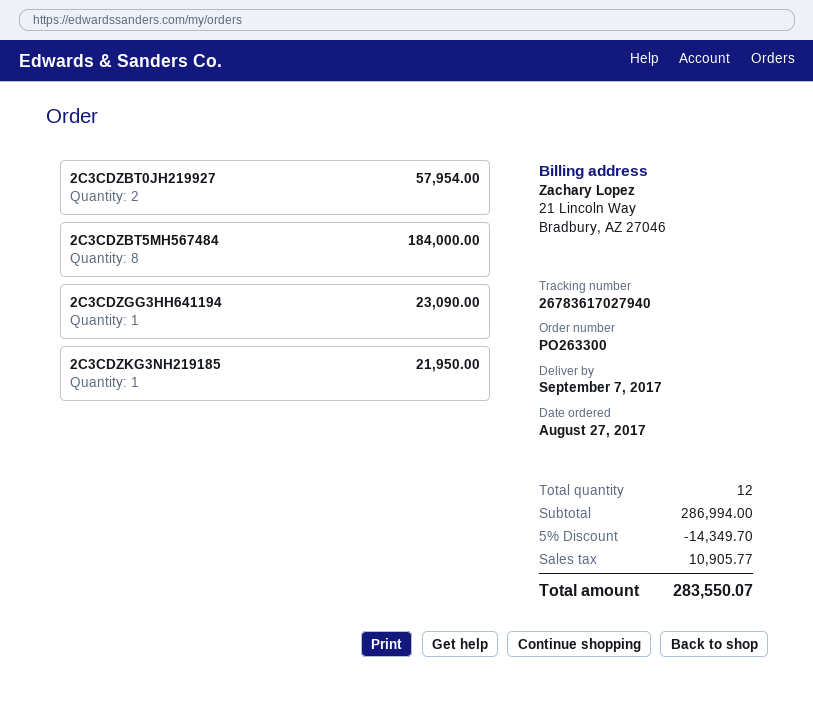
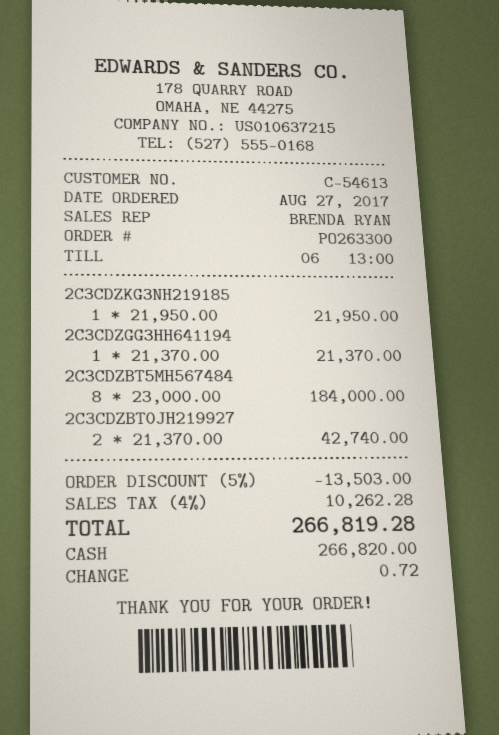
2C3CDZBT0JH219927: 2 for 57954.00 -> 2 for 42740.00
2C3CDZGG3HH641194: 1 for 23090.00 -> 1 for 21370.00
discount: 5% = 14349.70 -> 5% = 13503.00
tax: 10905.77 -> 10262.28
total: 283550.07 -> 266819.28

